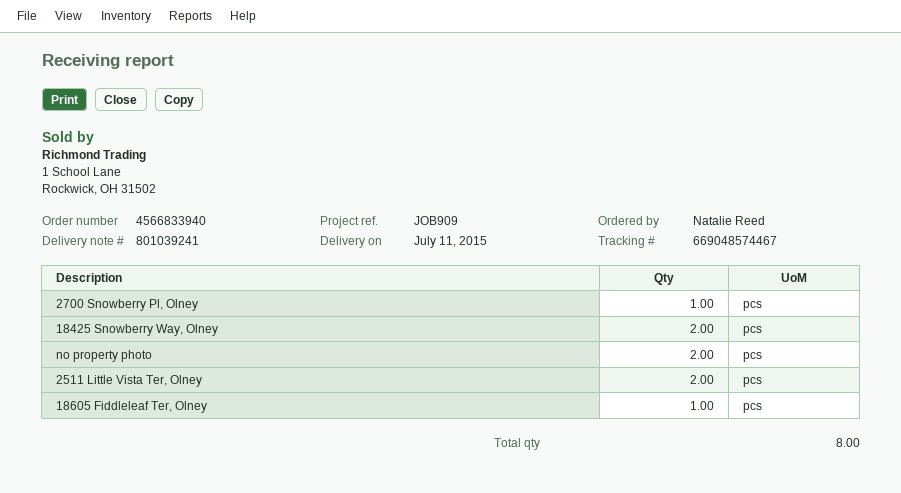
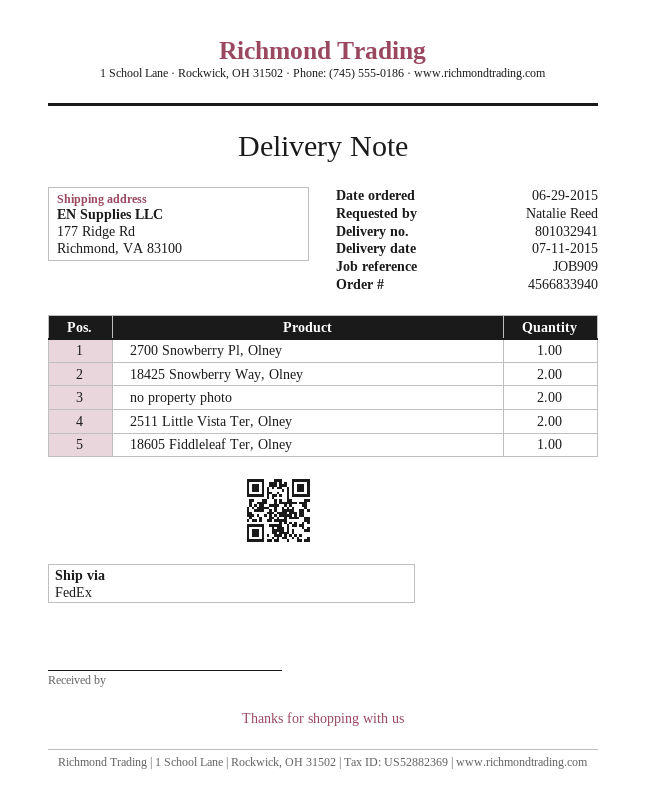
delivery note number: 801039241 -> 801032941

